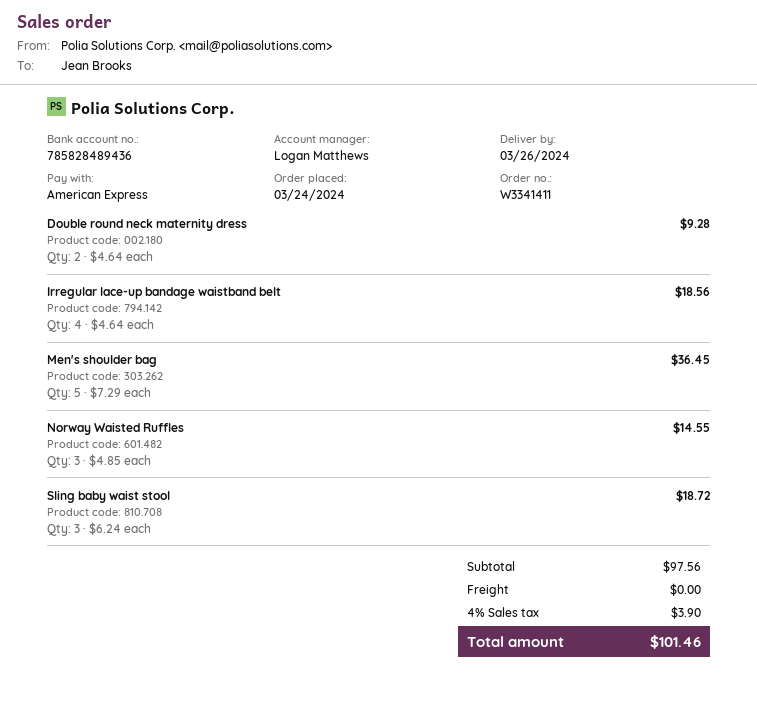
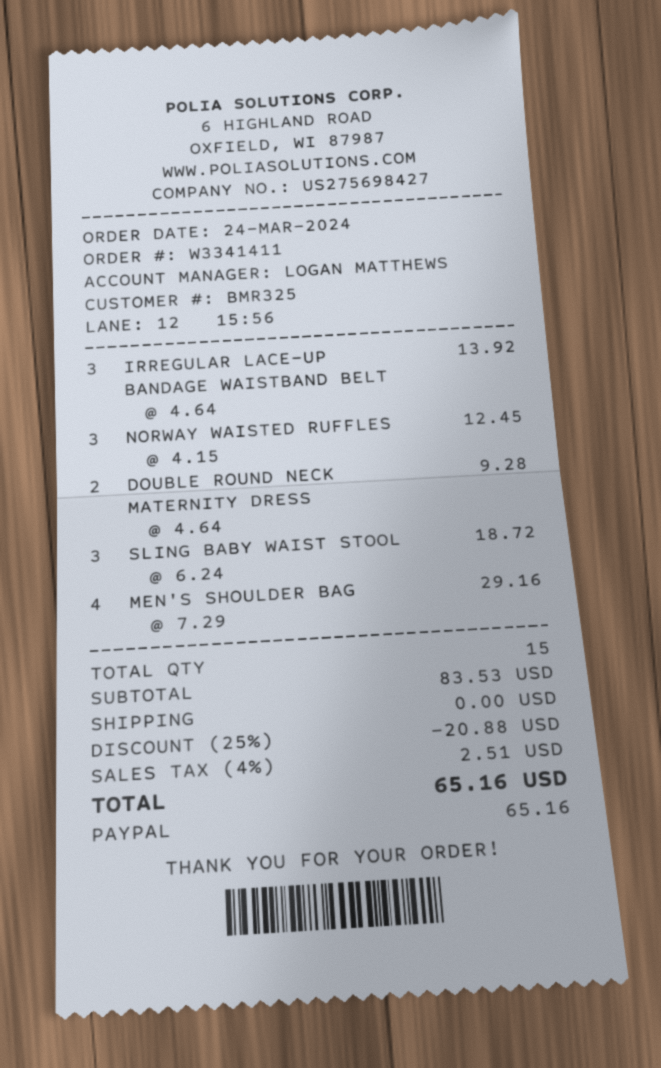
payment method: American Express -> PayPal
Irregular lace-up bandage waistband belt: 4 x 4.64 = 18.56 -> 3 x 4.64 = 13.92
Men's shoulder bag: 5 x 7.29 = 36.45 -> 4 x 7.29 = 29.16
Norway Waisted Ruffles: 3 x 4.85 = 14.55 -> 3 x 4.15 = 12.45
subtotal: 97.56 -> 83.53
discount: none -> 25% = 20.88
tax: 4% = 3.90 -> 4% = 2.51
total: 101.46 -> 65.16

